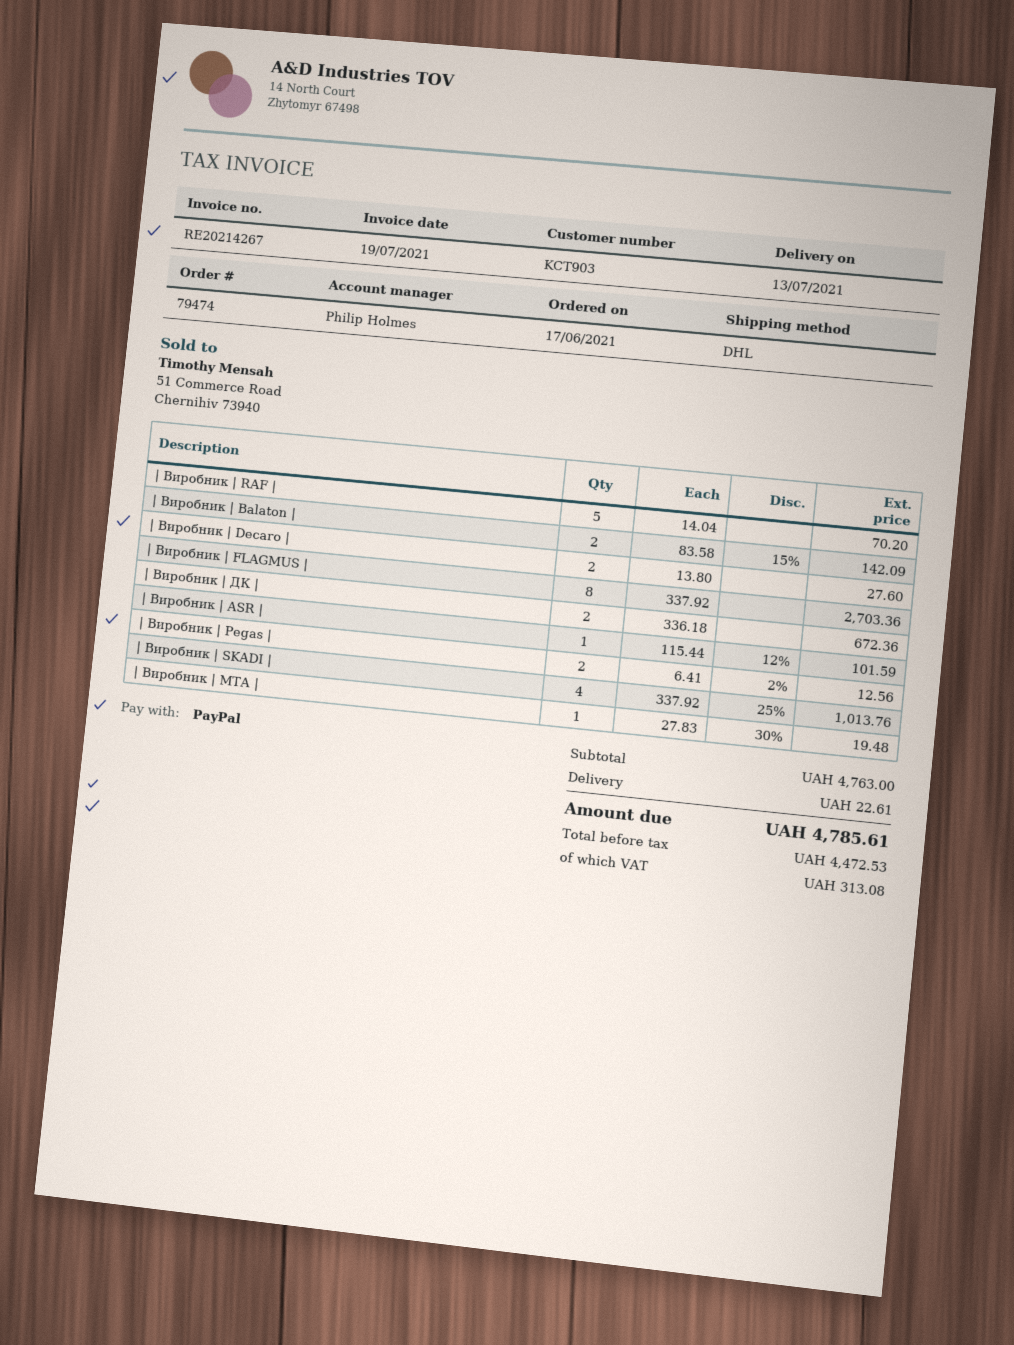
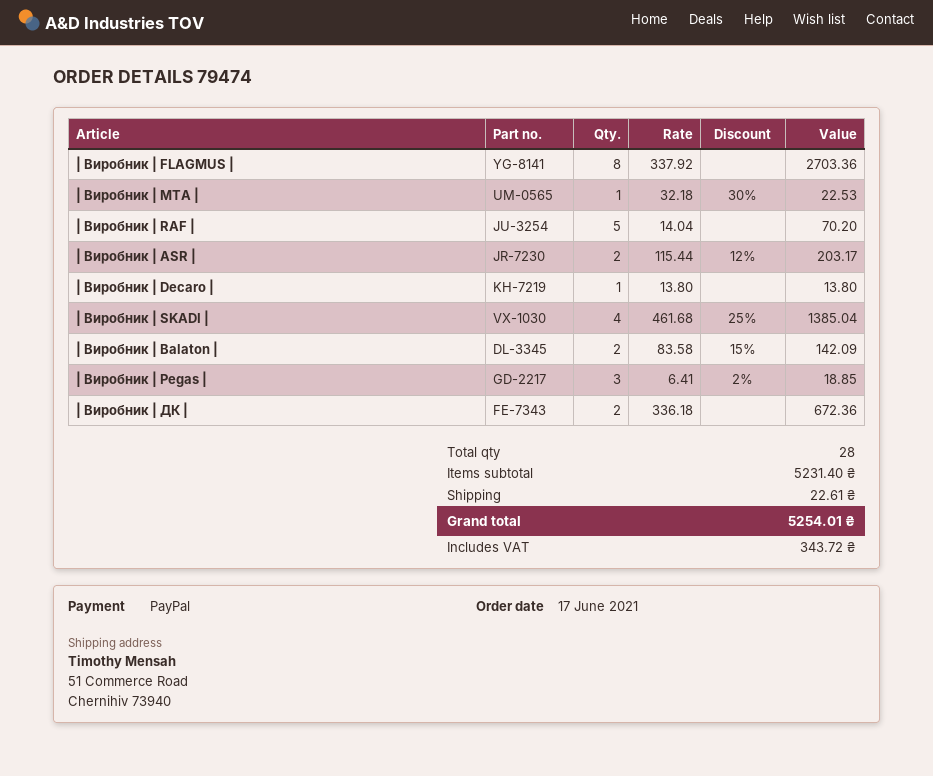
| Виробник | Decaro |: 2 x 13.80 = 27.60 -> 1 x 13.80 = 13.80
| Виробник | ASR |: 1 x 115.44 - 12% = 101.59 -> 2 x 115.44 - 12% = 203.17
| Виробник | Pegas |: 2 x 6.41 - 2% = 12.56 -> 3 x 6.41 - 2% = 18.85
| Виробник | SKADI |: 4 x 337.92 - 25% = 1013.76 -> 4 x 461.68 - 25% = 1385.04
| Виробник | МТА |: 1 x 27.83 - 30% = 19.48 -> 1 x 32.18 - 30% = 22.53
subtotal: 4763.00 -> 5231.40
tax: 313.08 -> 343.72
total: 4785.61 -> 5254.01

